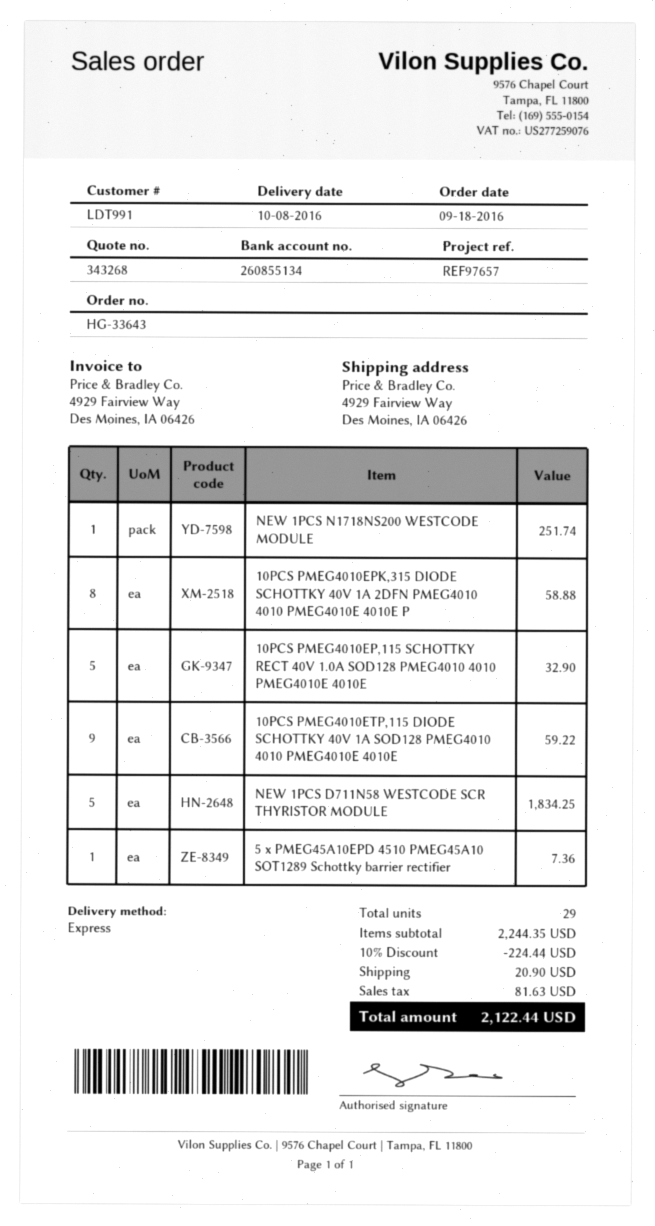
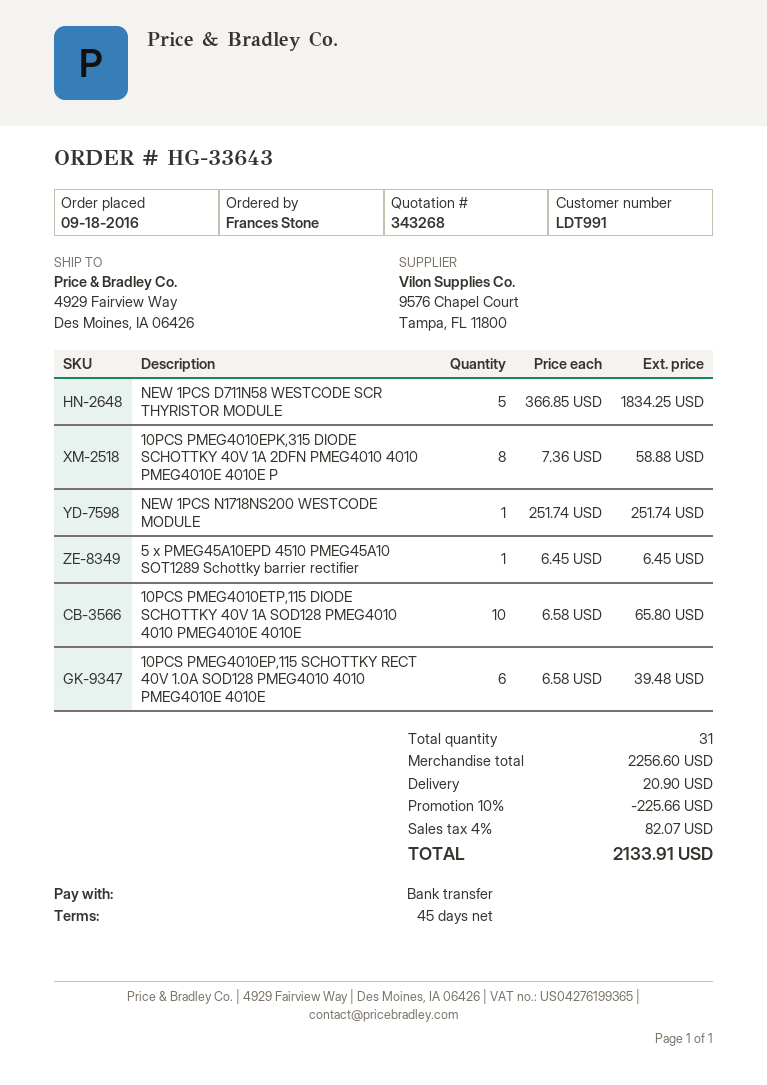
10PCS PMEG4010EP,115 SCHOTTKY RECT 40V 1.0A SOD128 PMEG4010 4010 PMEG4010E 4010E: 5 for 32.90 -> 6 for 39.48
10PCS PMEG4010ETP,115 DIODE SCHOTTKY 40V 1A SOD128 PMEG4010 4010 PMEG4010E 4010E: 9 for 59.22 -> 10 for 65.80
5 x PMEG45A10EPD 4510 PMEG45A10 SOT1289 Schottky barrier rectifier: 1 for 7.36 -> 1 for 6.45
total quantity: 29 -> 31
subtotal: 2244.35 -> 2256.60
discount: 10% = 224.44 -> 10% = 225.66
tax: 81.63 -> 82.07
total: 2122.44 -> 2133.91

